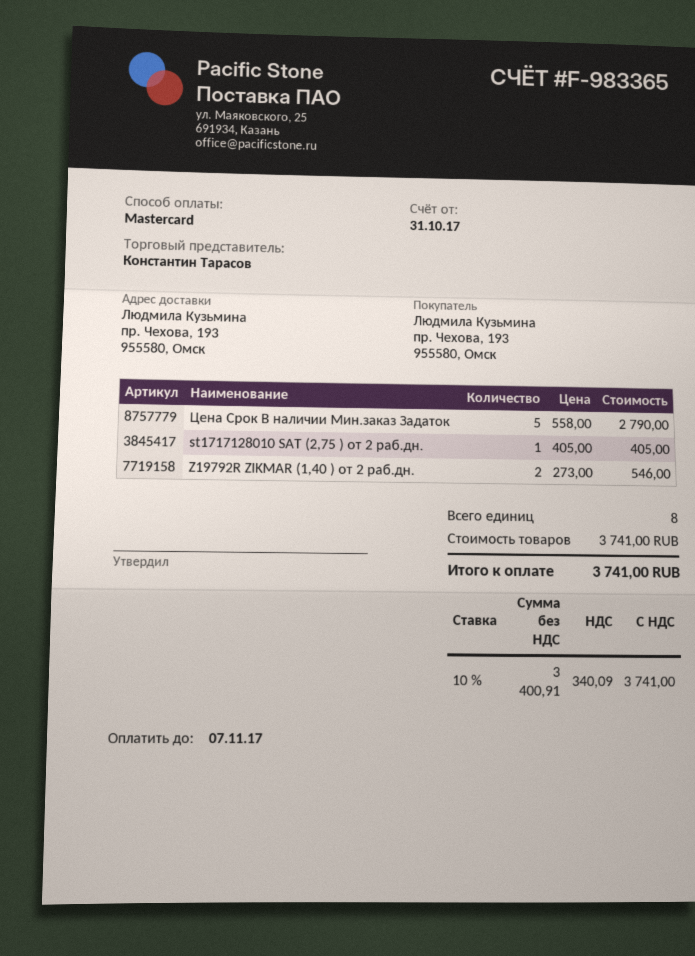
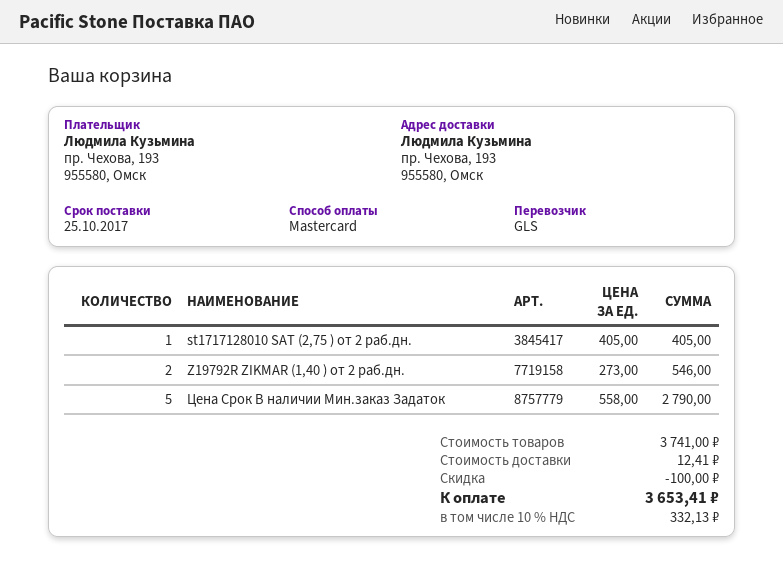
discount: none -> 100.00
shipping: none -> 12.41
tax: 10% = 340.09 -> 10% = 332.13
total: 3741.00 -> 3653.41

